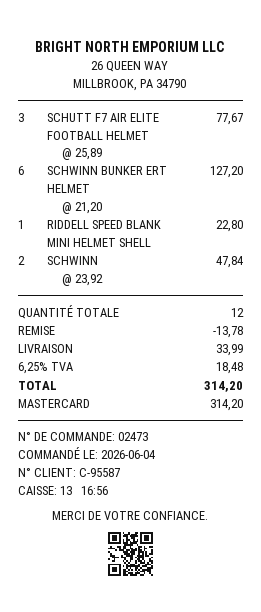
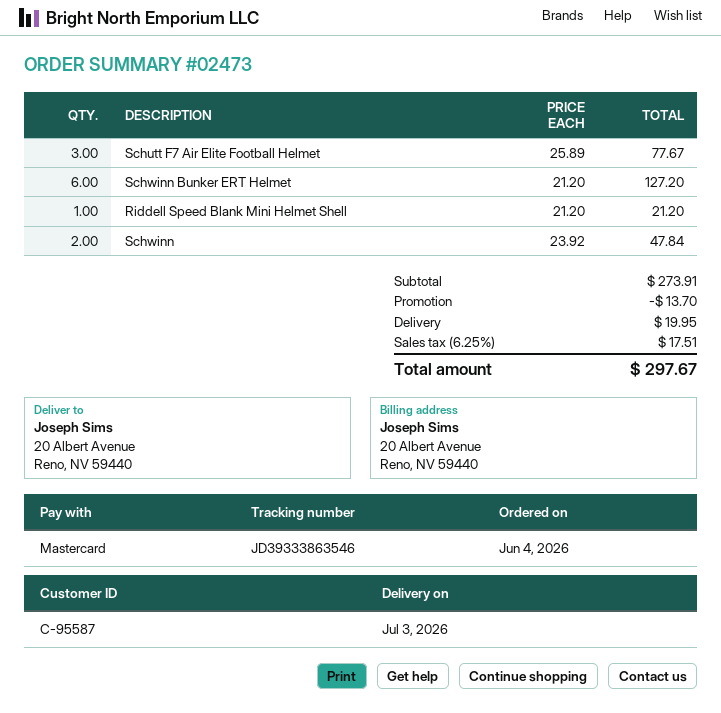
RIDDELL SPEED BLANK MINI HELMET SHELL: 1 x 22.80 = 22.80 -> 1 x 21.20 = 21.20
discount: 13.78 -> 13.70
shipping: 33.99 -> 19.95
tax: 6.25% = 18.48 -> 6.25% = 17.51
total: 314.20 -> 297.67

